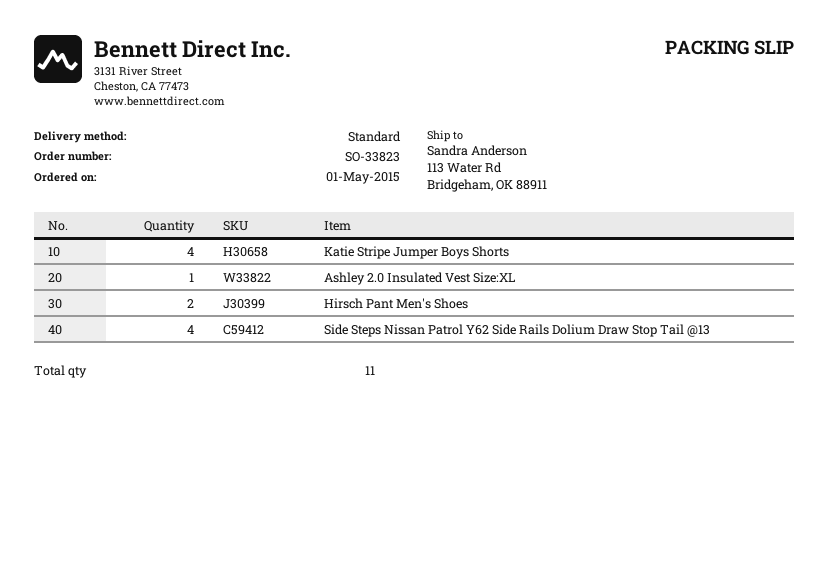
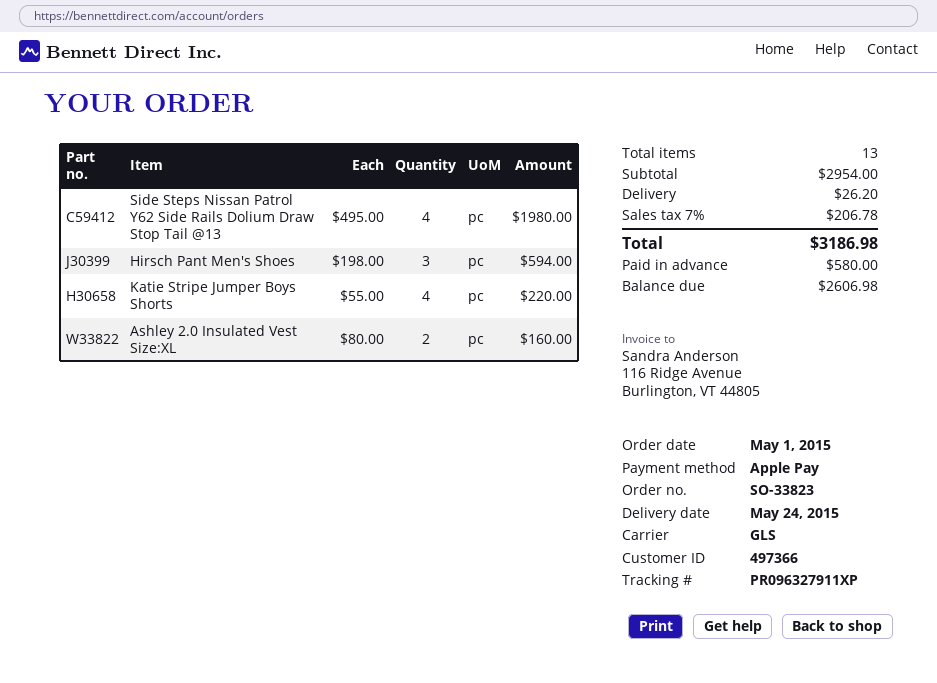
shipping method: standard -> GLS
Ashley 2.0 Insulated Vest Size:XL: 1 -> 2
Hirsch Pant Men's Shoes: 2 -> 3
total quantity: 11 -> 13

